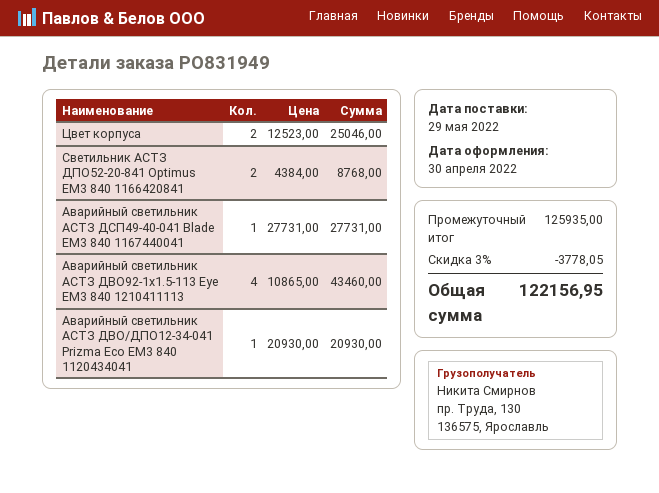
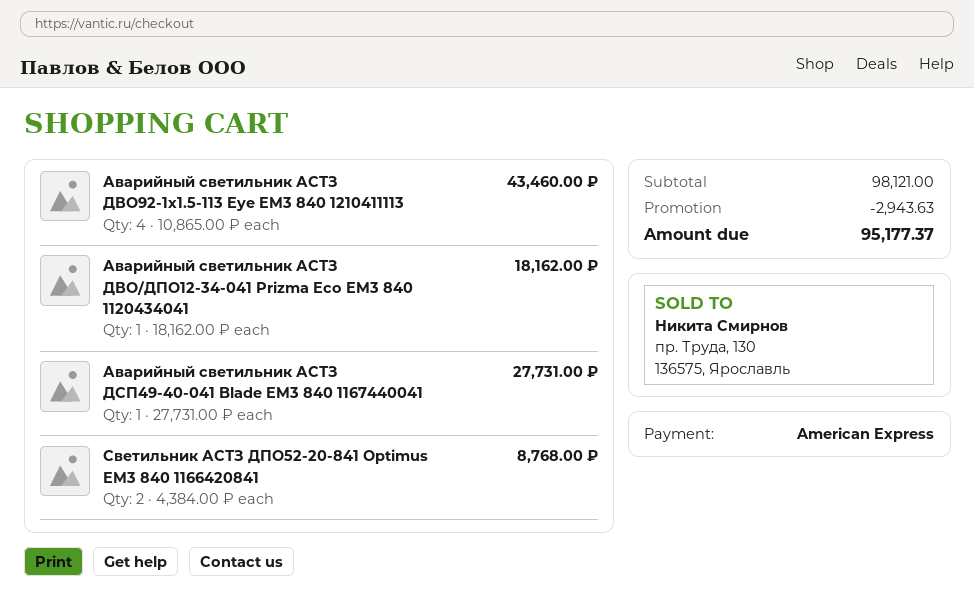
Цвет корпуса: 2 x 12523.00 = 25046.00 -> none
Аварийный светильник АСТЗ ДВО/ДПО12-34-041 Prizma Eco EM3 840 1120434041: 1 x 20930.00 = 20930.00 -> 1 x 18162.00 = 18162.00
subtotal: 125935.00 -> 98121.00
discount: 3778.05 -> 2943.63
total: 122156.95 -> 95177.37

